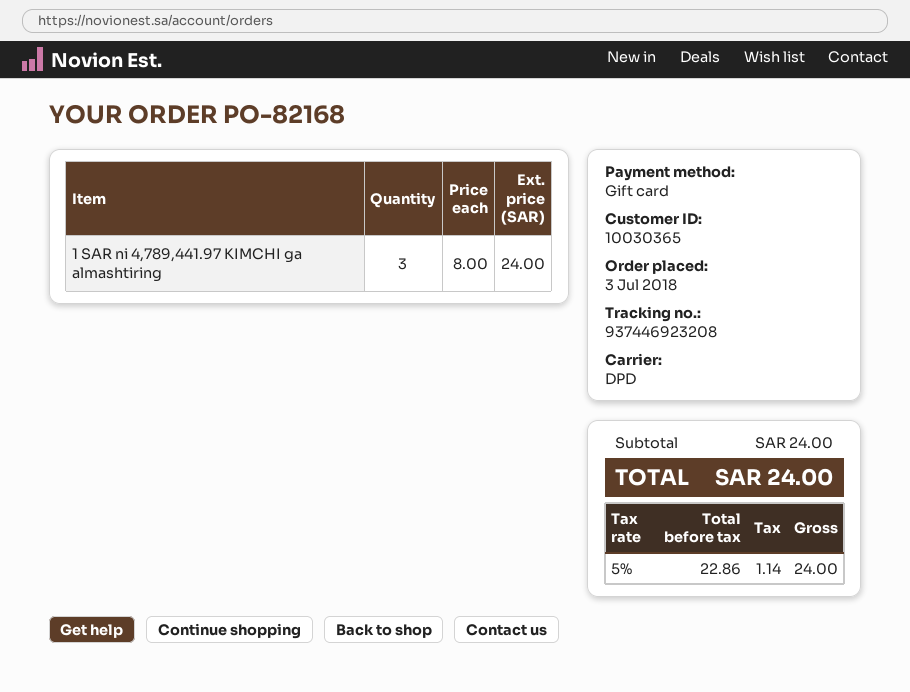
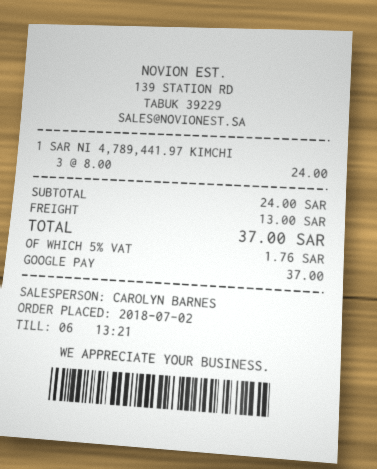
order date: 2018-07-03 -> 2018-07-02
payment method: gift card -> Google Pay
shipping: none -> 13.00
tax: 5% = 1.14 -> 5% = 1.76
total: 24.00 -> 37.00

